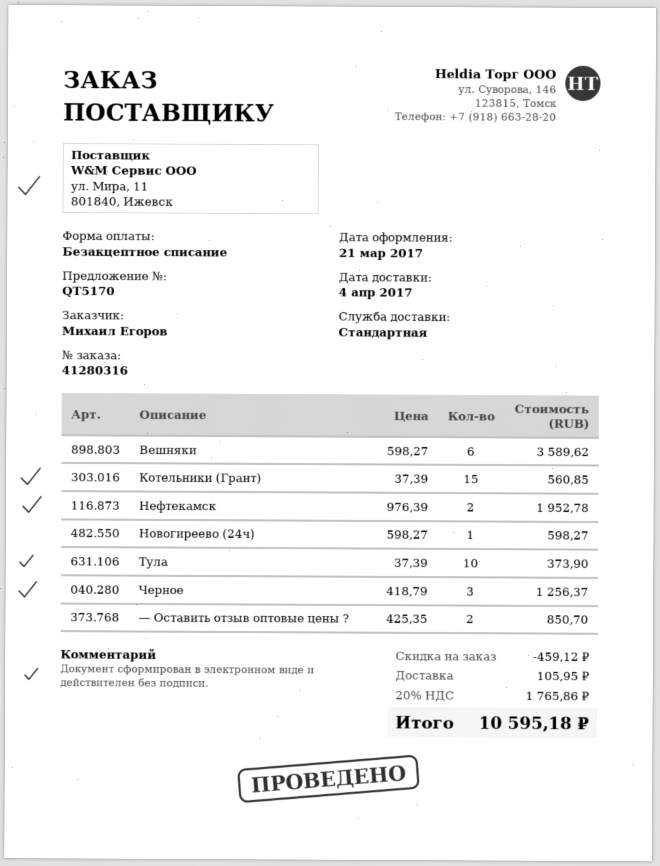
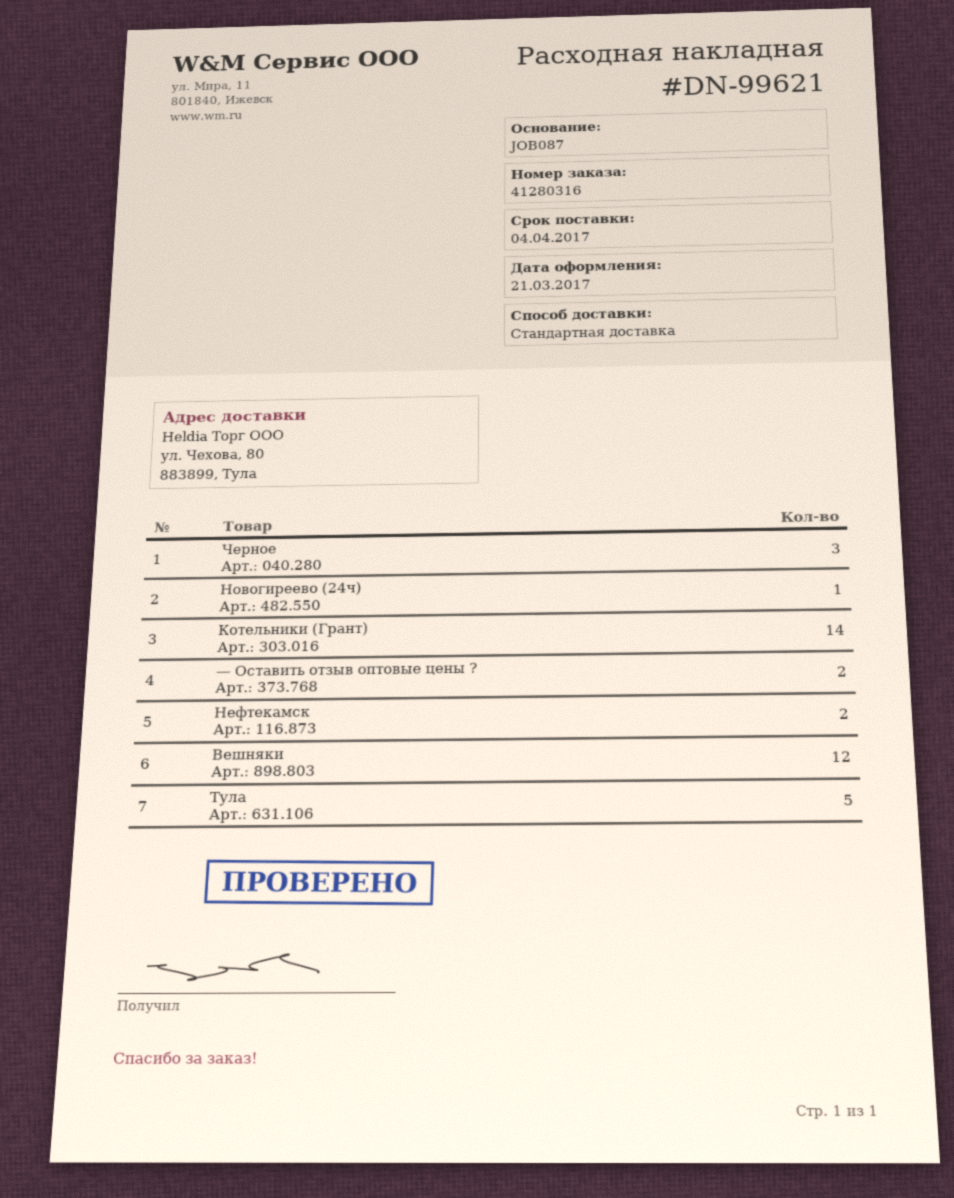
Вешняки: 6 -> 12
Котельники (Грант): 15 -> 14
Тула: 10 -> 5

